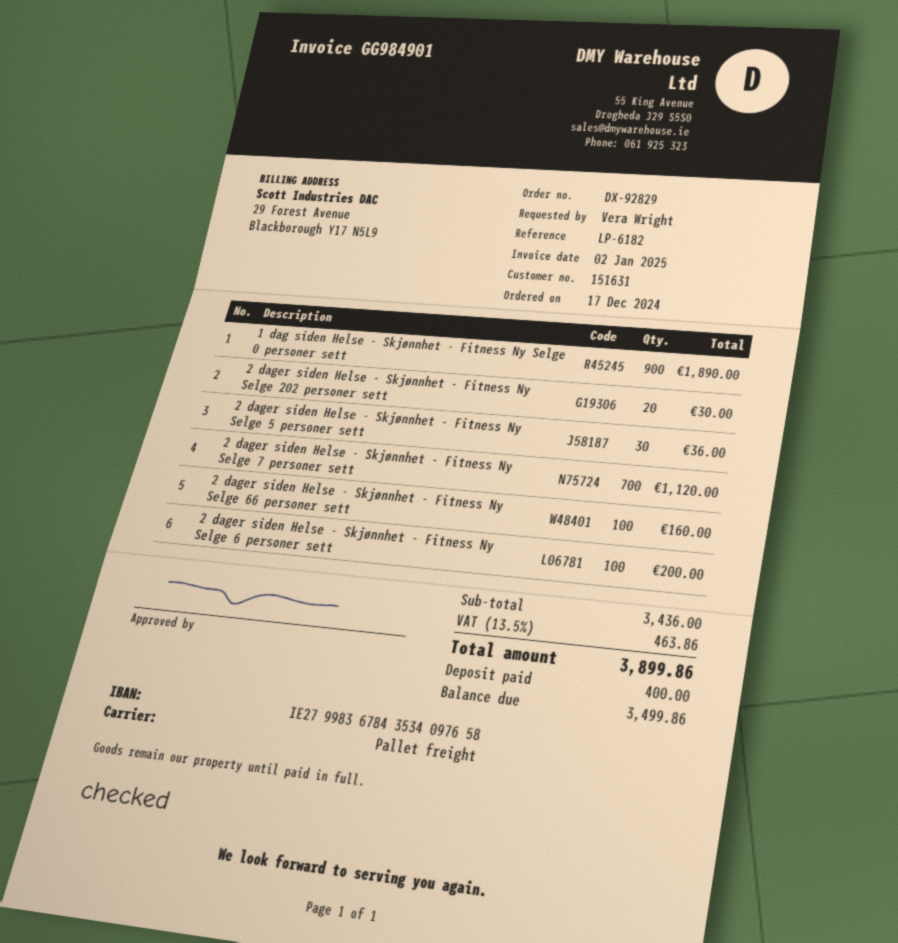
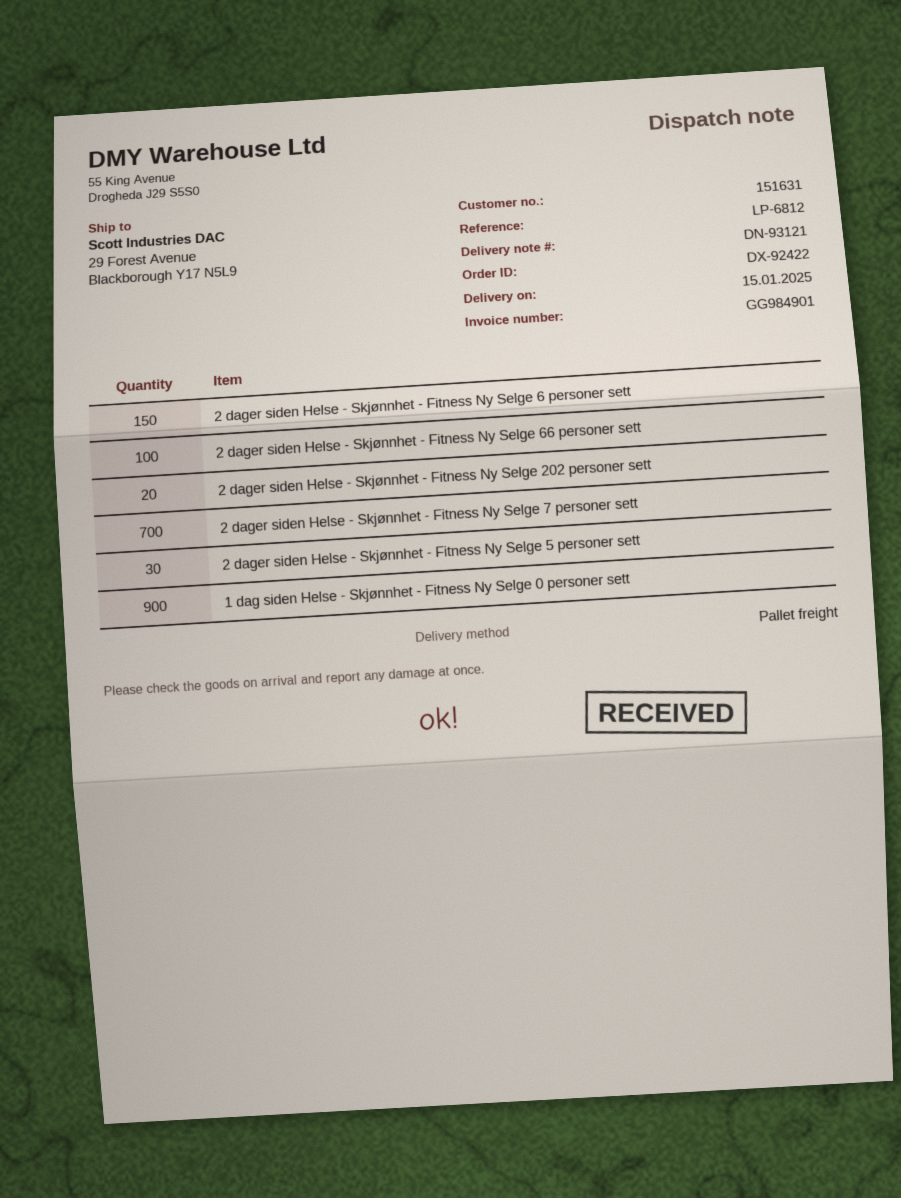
order number: DX-92829 -> DX-92422
reference: LP-6182 -> LP-6812
2 dager siden Helse - Skjønnhet - Fitness Ny Selge 6 personer sett: 100 -> 150

